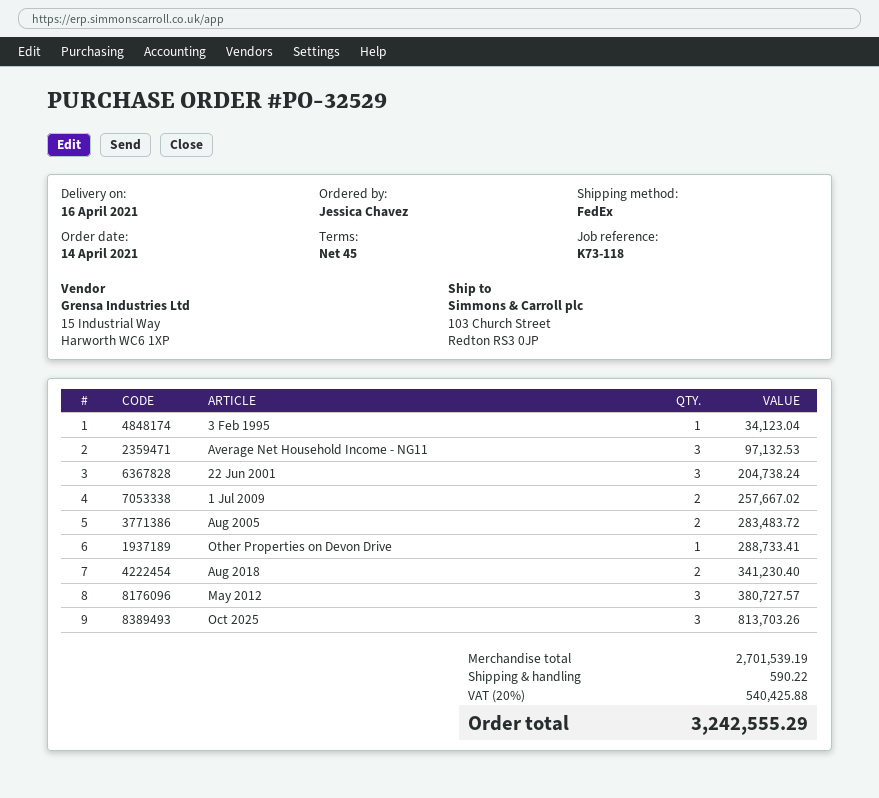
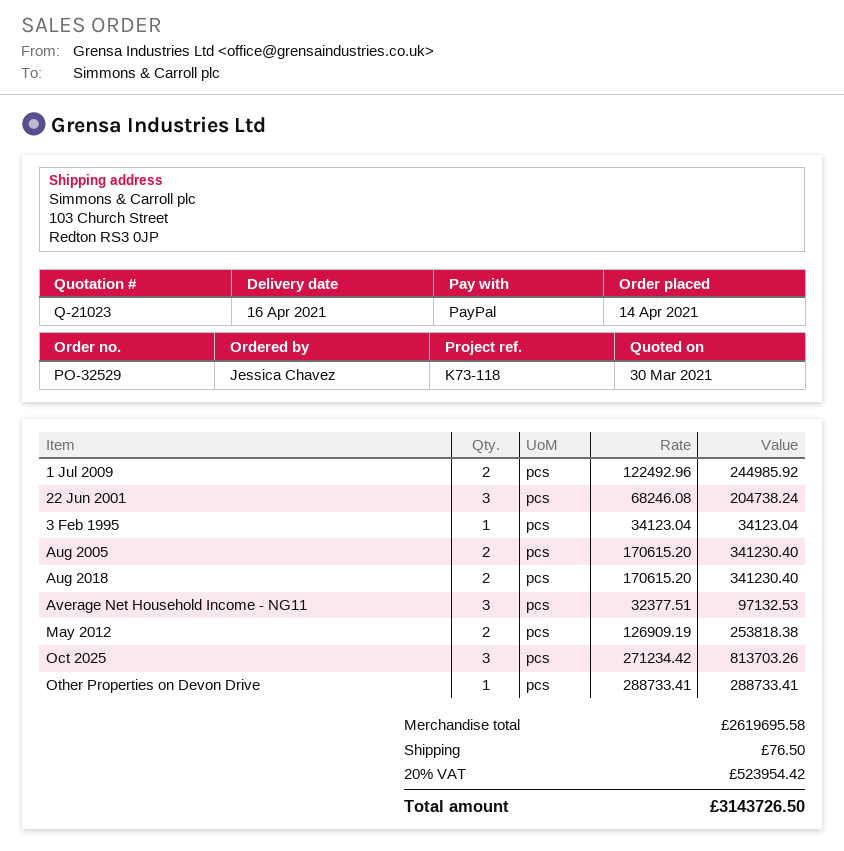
1 Jul 2009: 2 for 257667.02 -> 2 for 244985.92
Aug 2005: 2 for 283483.72 -> 2 for 341230.40
May 2012: 3 for 380727.57 -> 2 for 253818.38
subtotal: 2701539.19 -> 2619695.58
shipping: 590.22 -> 76.50
tax: 20% = 540425.88 -> 20% = 523954.42
total: 3242555.29 -> 3143726.50

